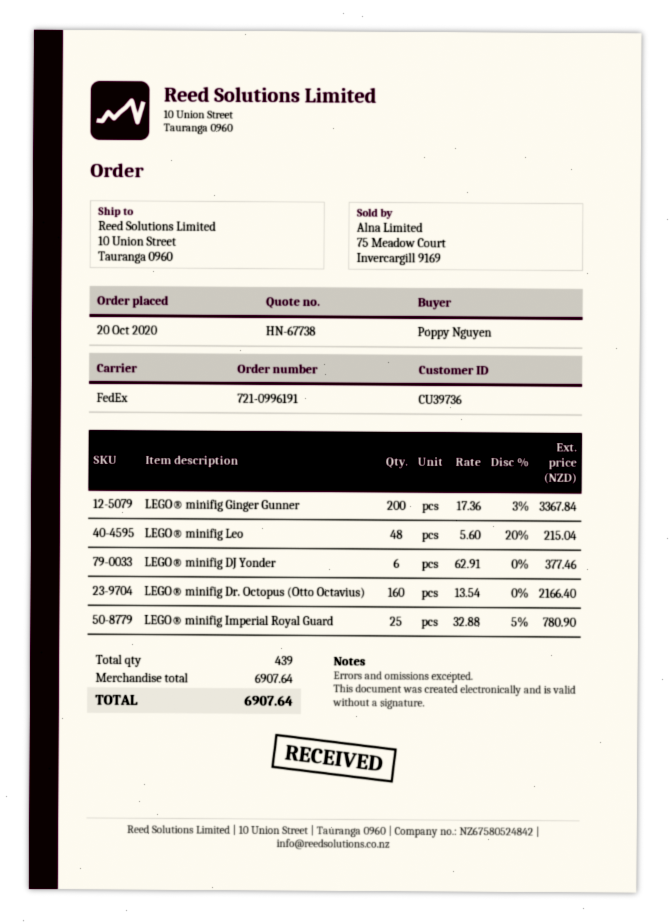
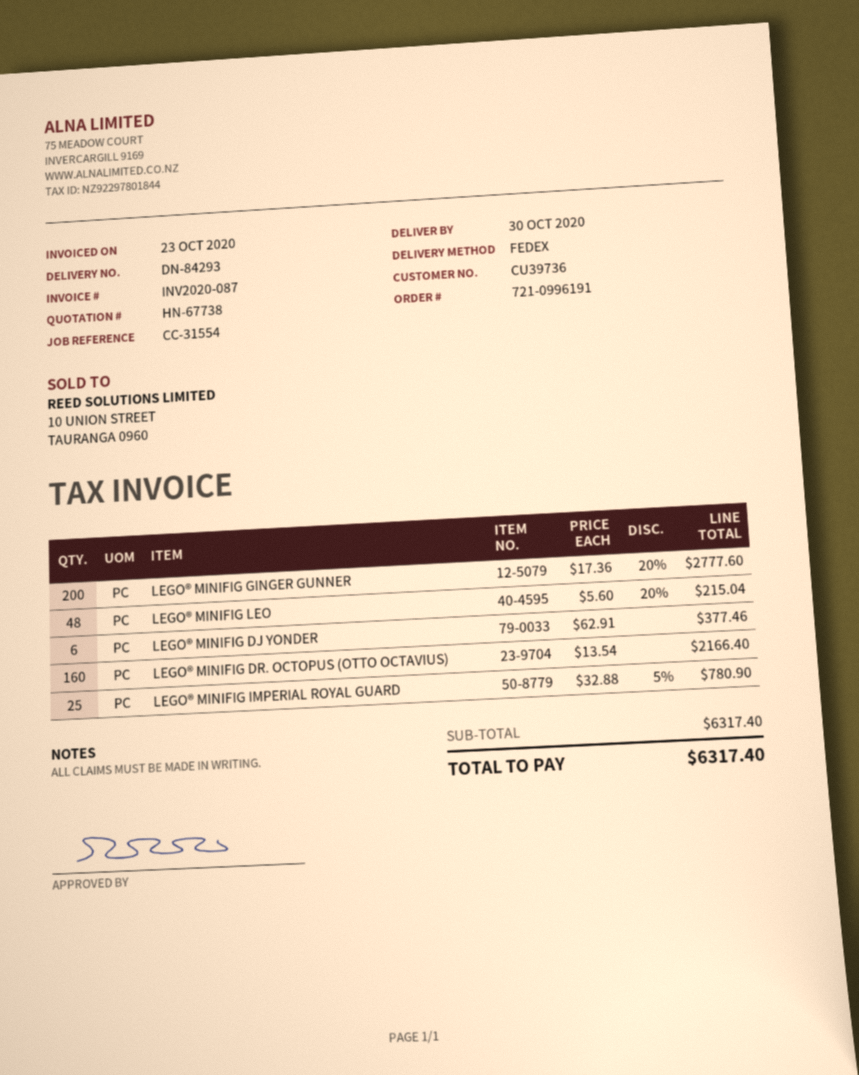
LEGO® minifig Ginger Gunner: 200 x 17.36 - 3% = 3367.84 -> 200 x 17.36 - 20% = 2777.60
subtotal: 6907.64 -> 6317.40
total: 6907.64 -> 6317.40

